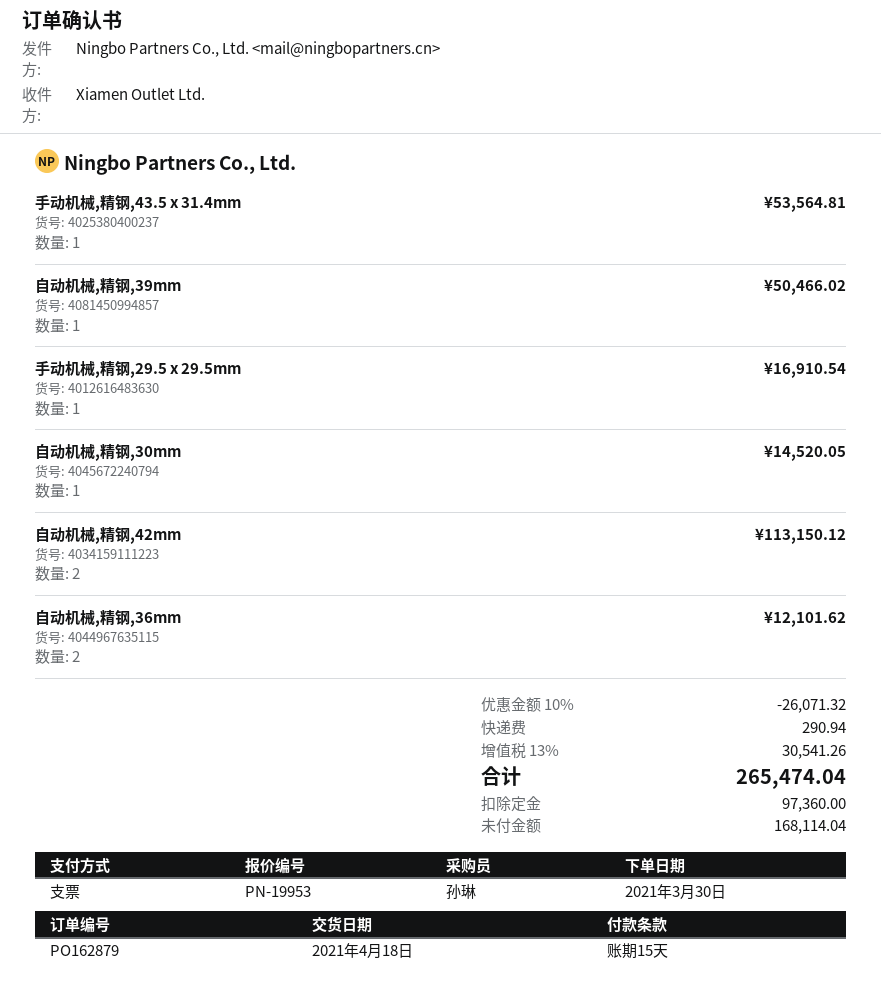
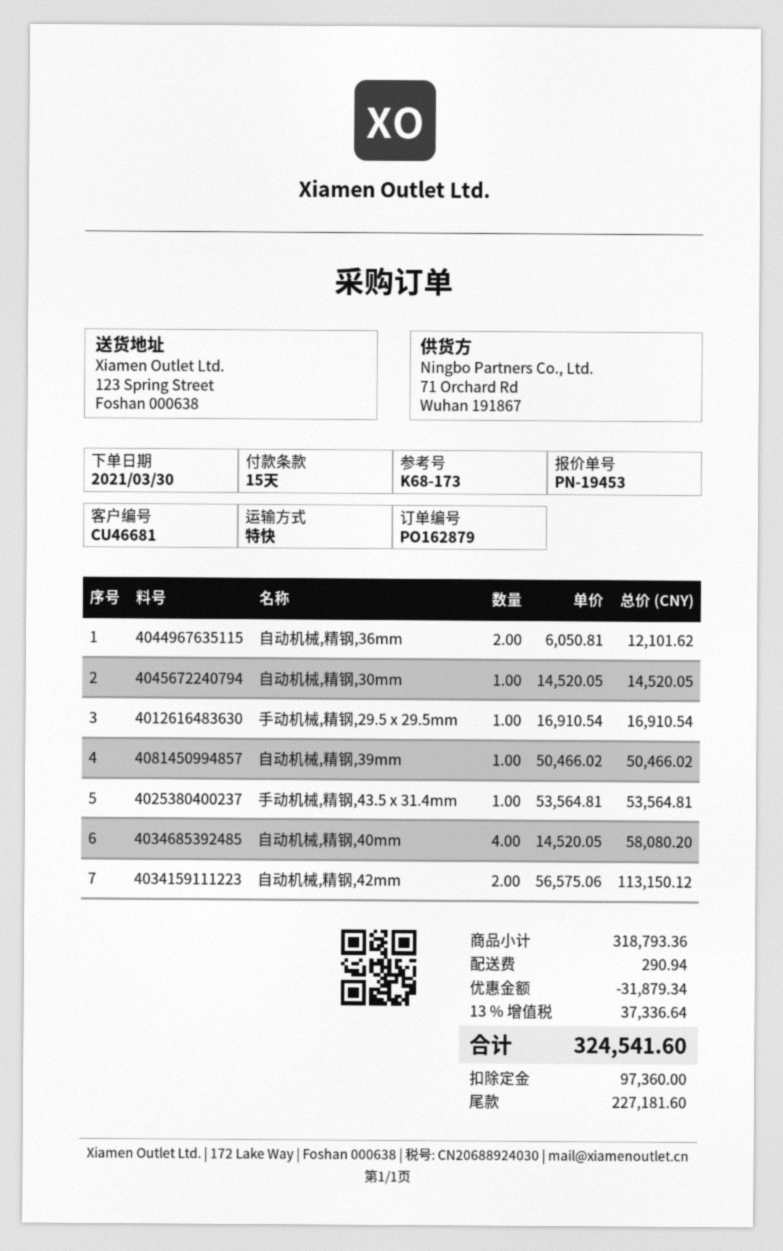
quote number: PN-19953 -> PN-19453
自动机械,精钢,40mm: none -> 4 for 58080.20
discount: 26071.32 -> 31879.34
tax: 13% = 30541.26 -> 13% = 37336.64
total: 265474.04 -> 324541.60
balance: 168114.04 -> 227181.60

